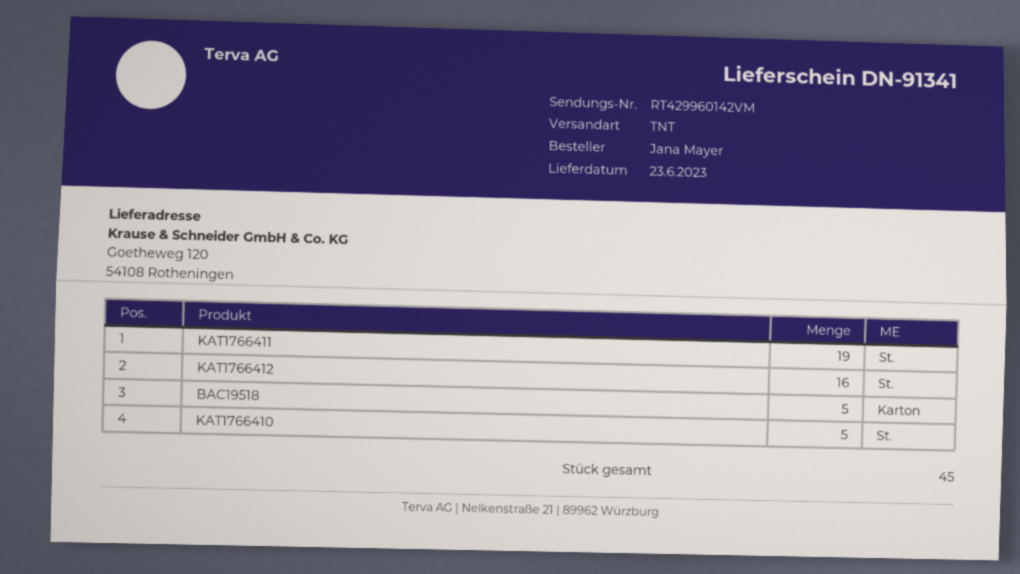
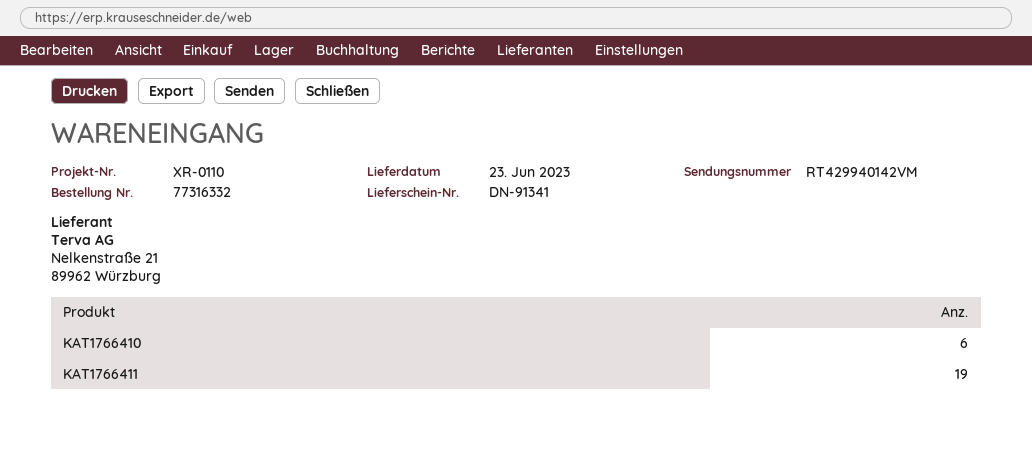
tracking number: RT429960142VM -> RT429940142VM
KAT1766412: 16 -> none
BAC19518: 5 -> none
KAT1766410: 5 -> 6

